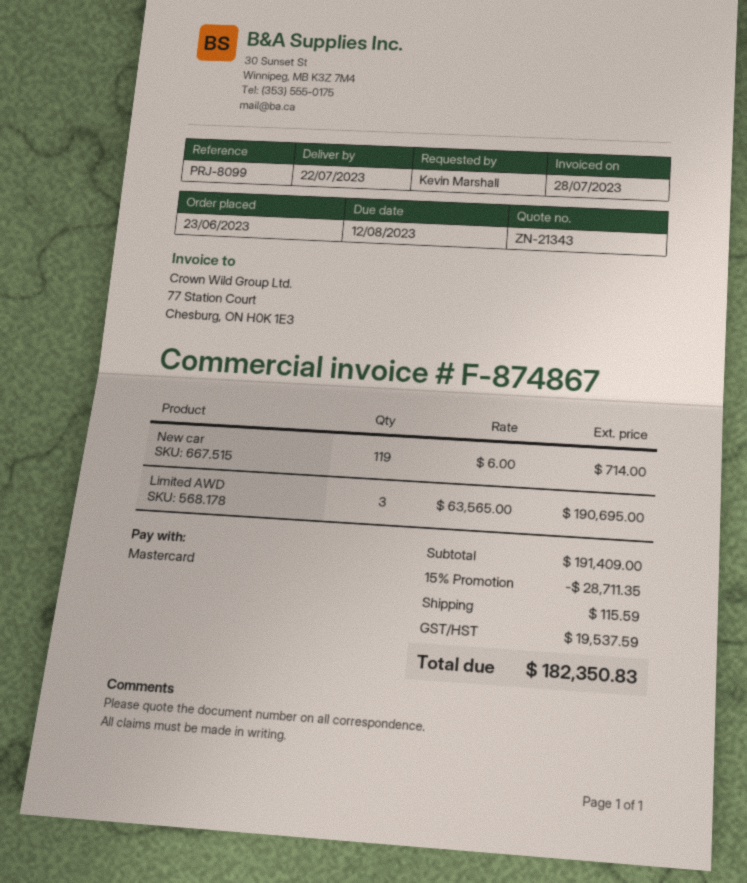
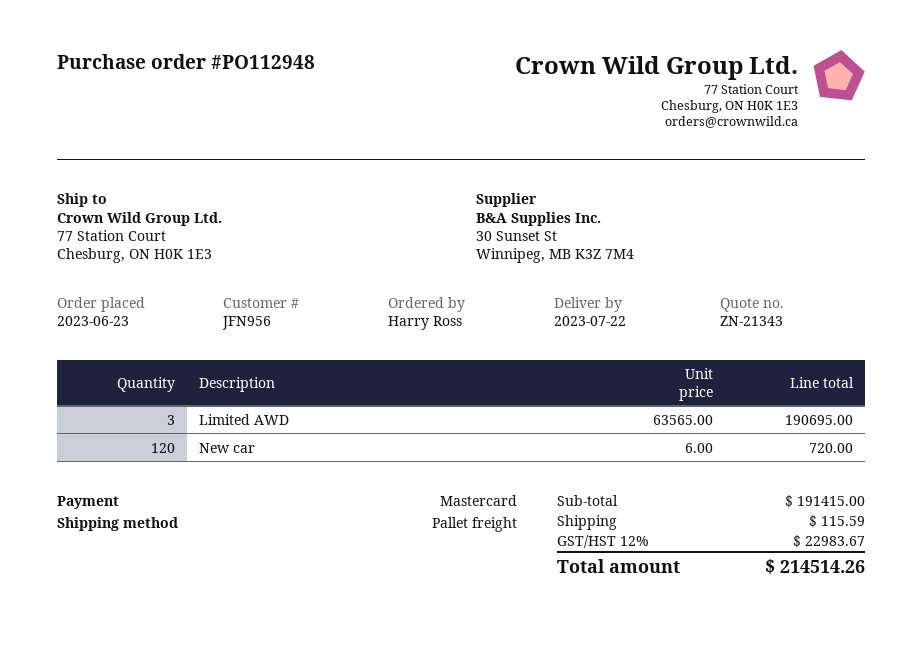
ordered by: Kevin Marshall -> Harry Ross
New car: 119 x 6.00 = 714.00 -> 120 x 6.00 = 720.00
subtotal: 191409.00 -> 191415.00
discount: 15% = 28711.35 -> none
tax: 19537.59 -> 22983.67
total: 182350.83 -> 214514.26

